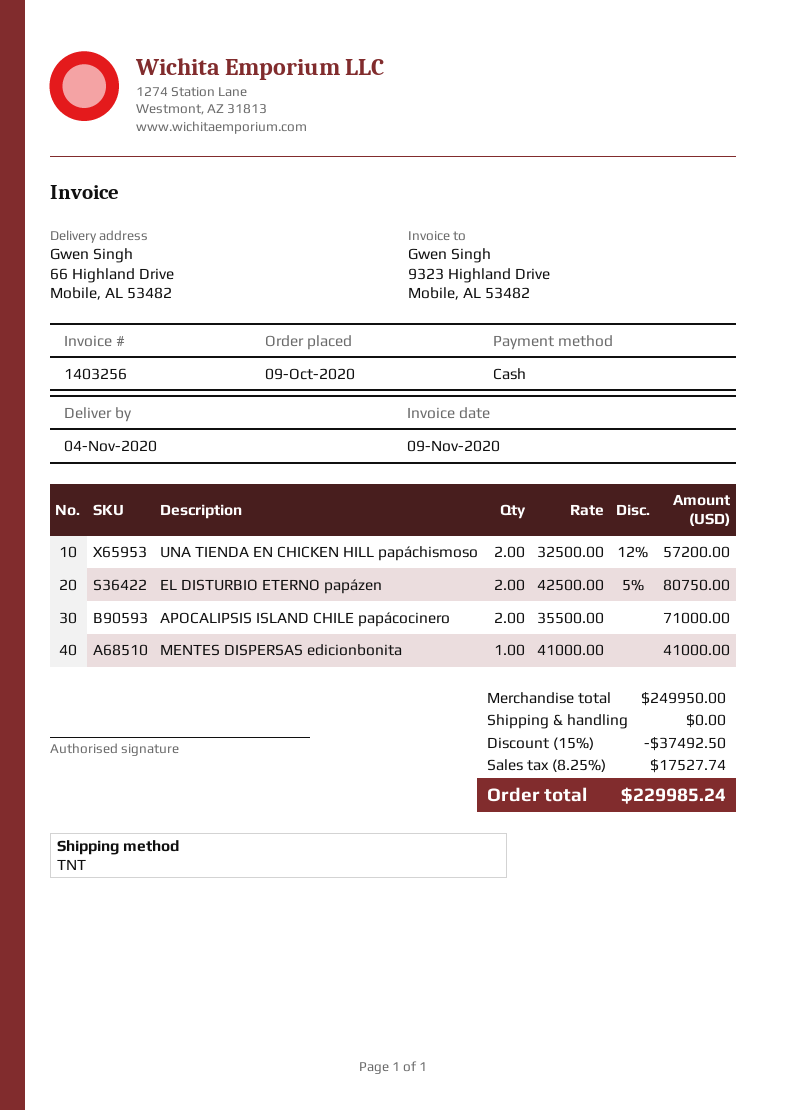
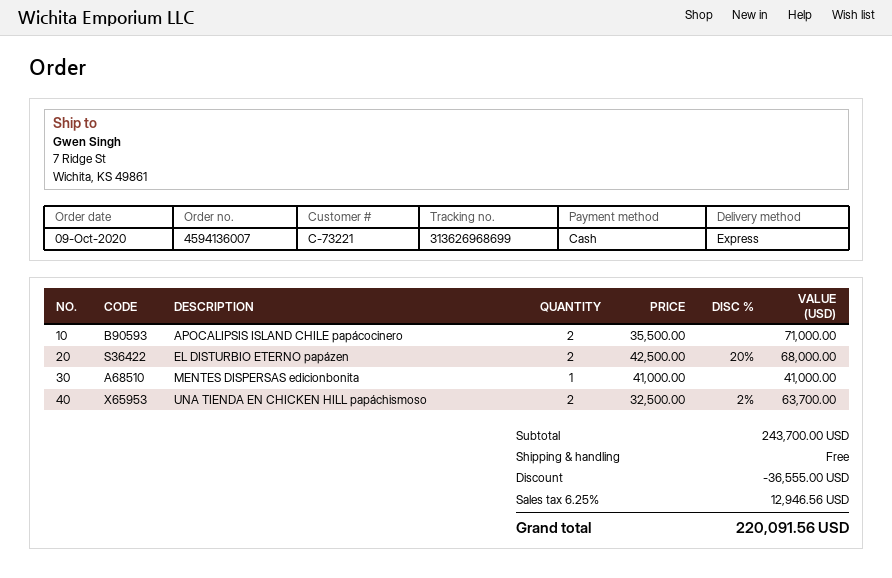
shipping method: TNT -> express
ship to: 66 Highland Drive, Mobile, AL 53482 -> 7 Ridge St, Wichita, KS 49861
UNA TIENDA EN CHICKEN HILL papáchismoso: 2 x 32500.00 - 12% = 57200.00 -> 2 x 32500.00 - 2% = 63700.00
EL DISTURBIO ETERNO papázen: 2 x 42500.00 - 5% = 80750.00 -> 2 x 42500.00 - 20% = 68000.00
subtotal: 249950.00 -> 243700.00
discount: 37492.50 -> 36555.00
tax: 8.25% = 17527.74 -> 6.25% = 12946.56
total: 229985.24 -> 220091.56

